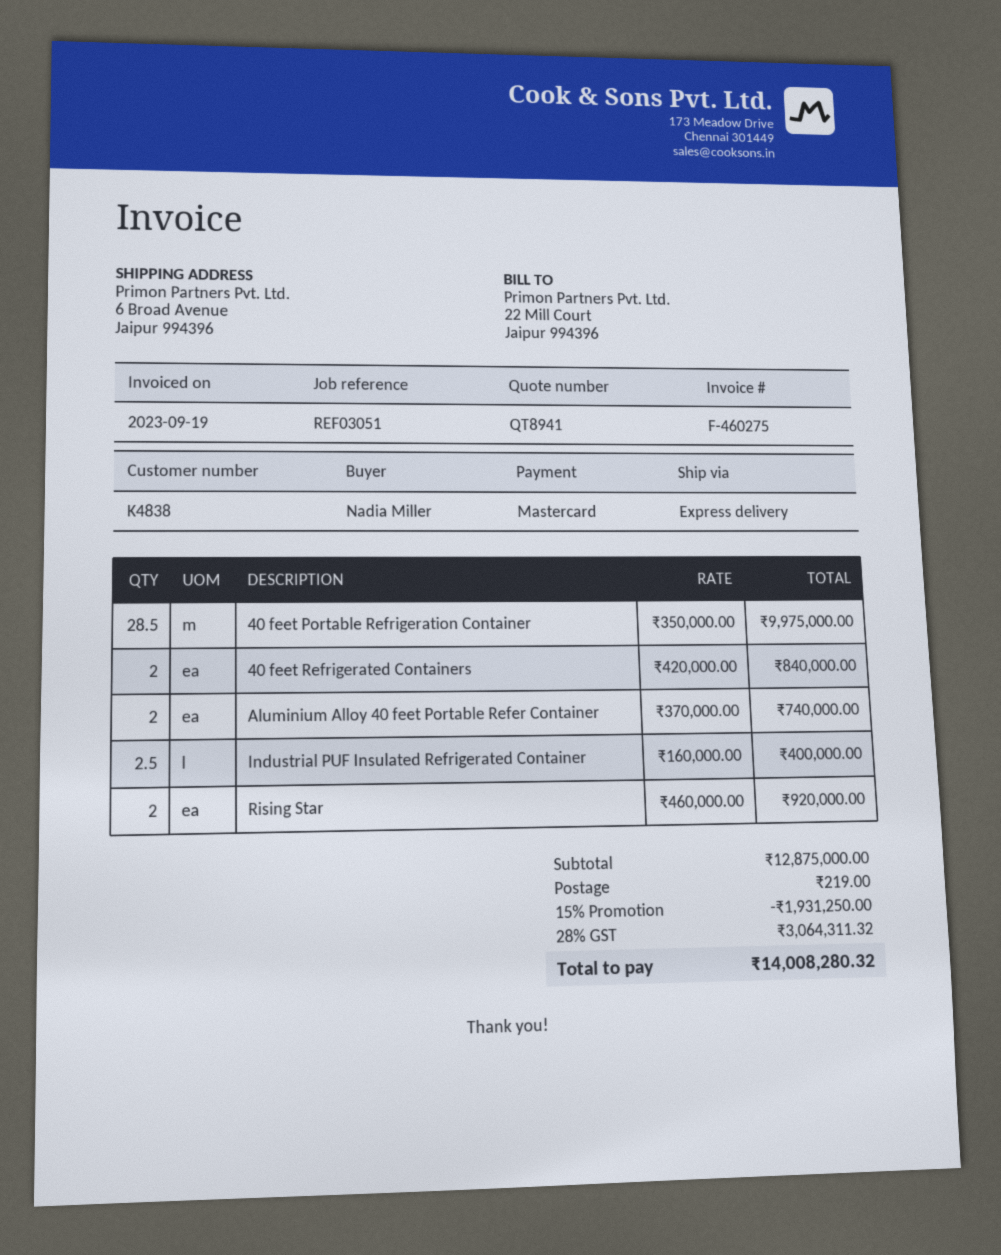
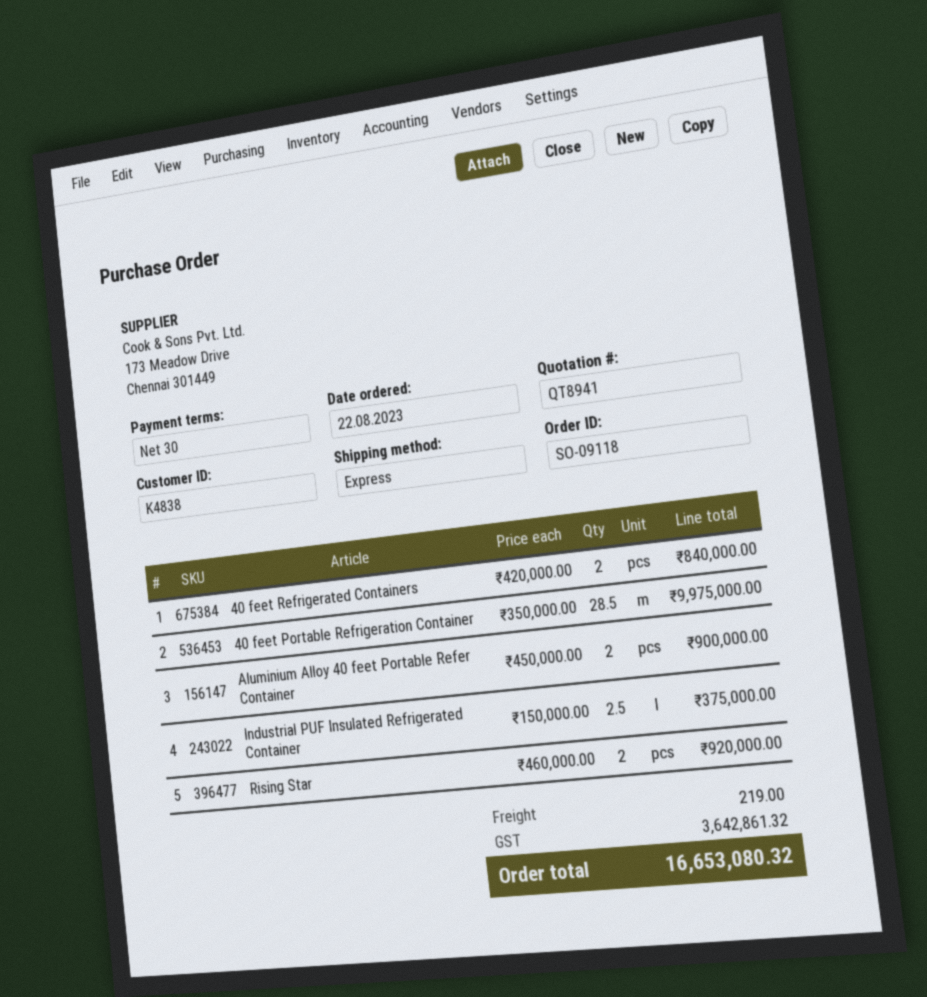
Aluminium Alloy 40 feet Portable Refer Container: 2 x 370000.00 = 740000.00 -> 2 x 450000.00 = 900000.00
Industrial PUF Insulated Refrigerated Container: 2.5 x 160000.00 = 400000.00 -> 2.5 x 150000.00 = 375000.00
discount: 15% = 1931250.00 -> none
tax: 3064311.32 -> 3642861.32
total: 14008280.32 -> 16653080.32

